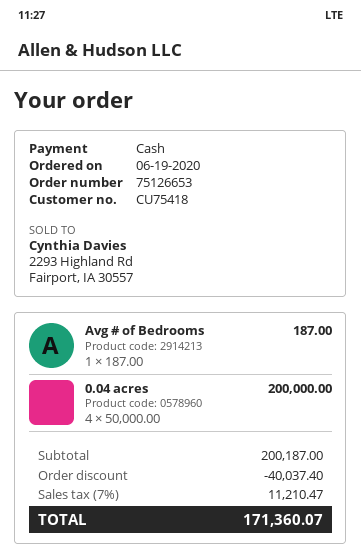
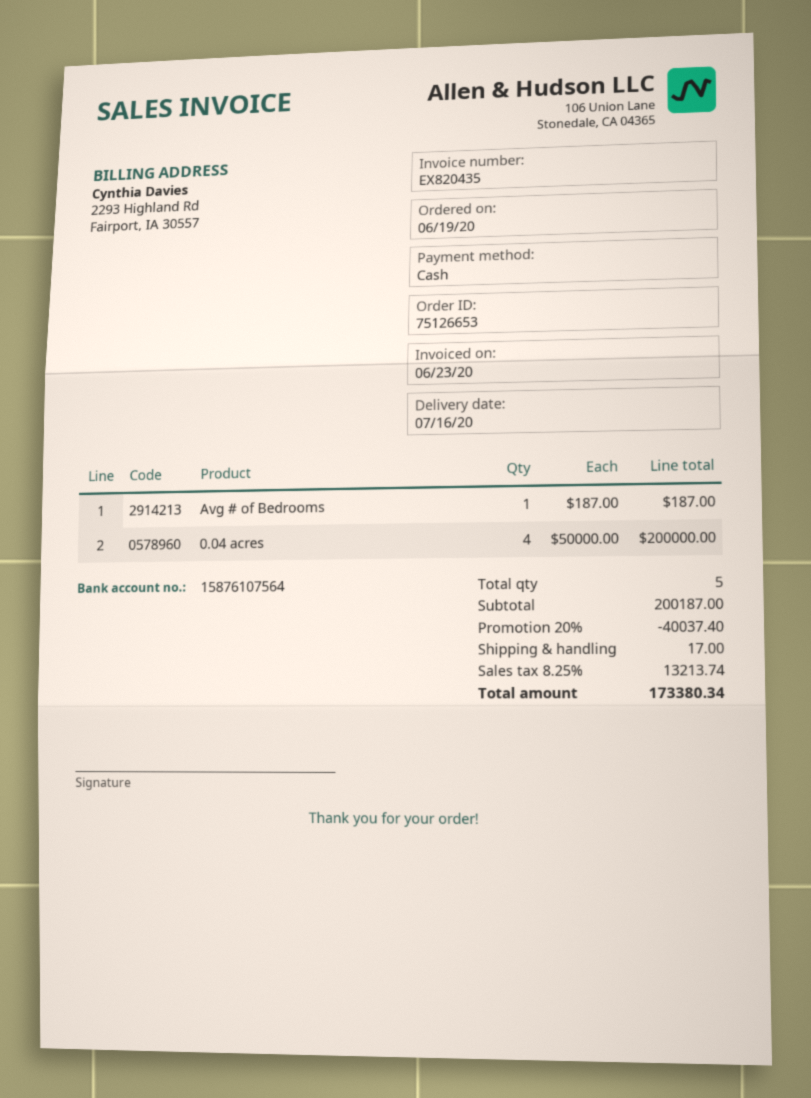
shipping: none -> 17.00
tax: 7% = 11210.47 -> 8.25% = 13213.74
total: 171360.07 -> 173380.34

